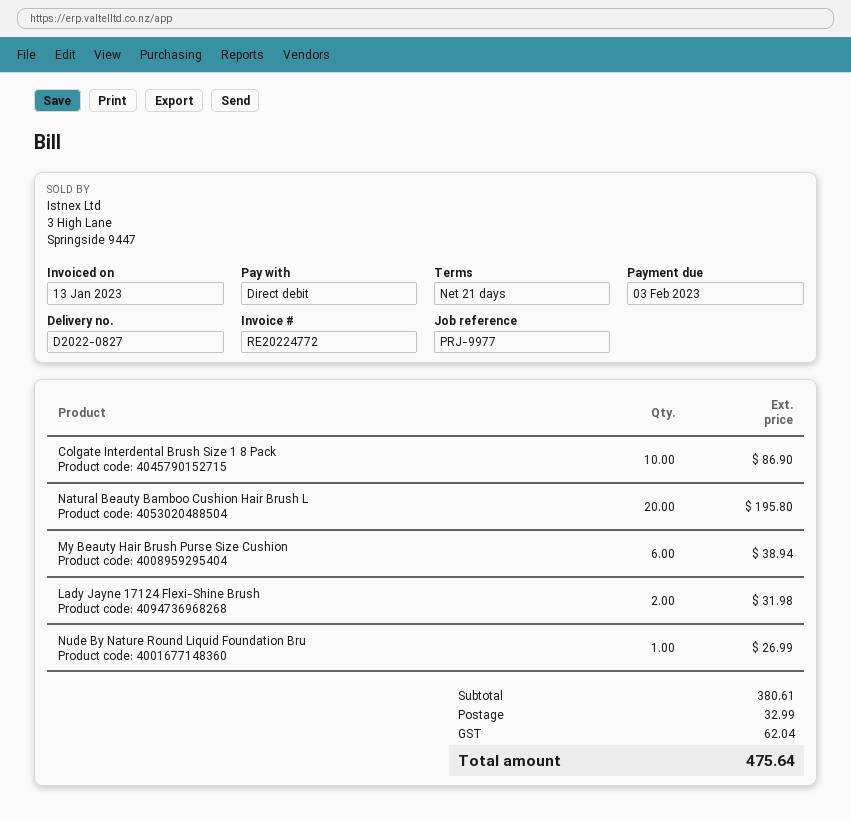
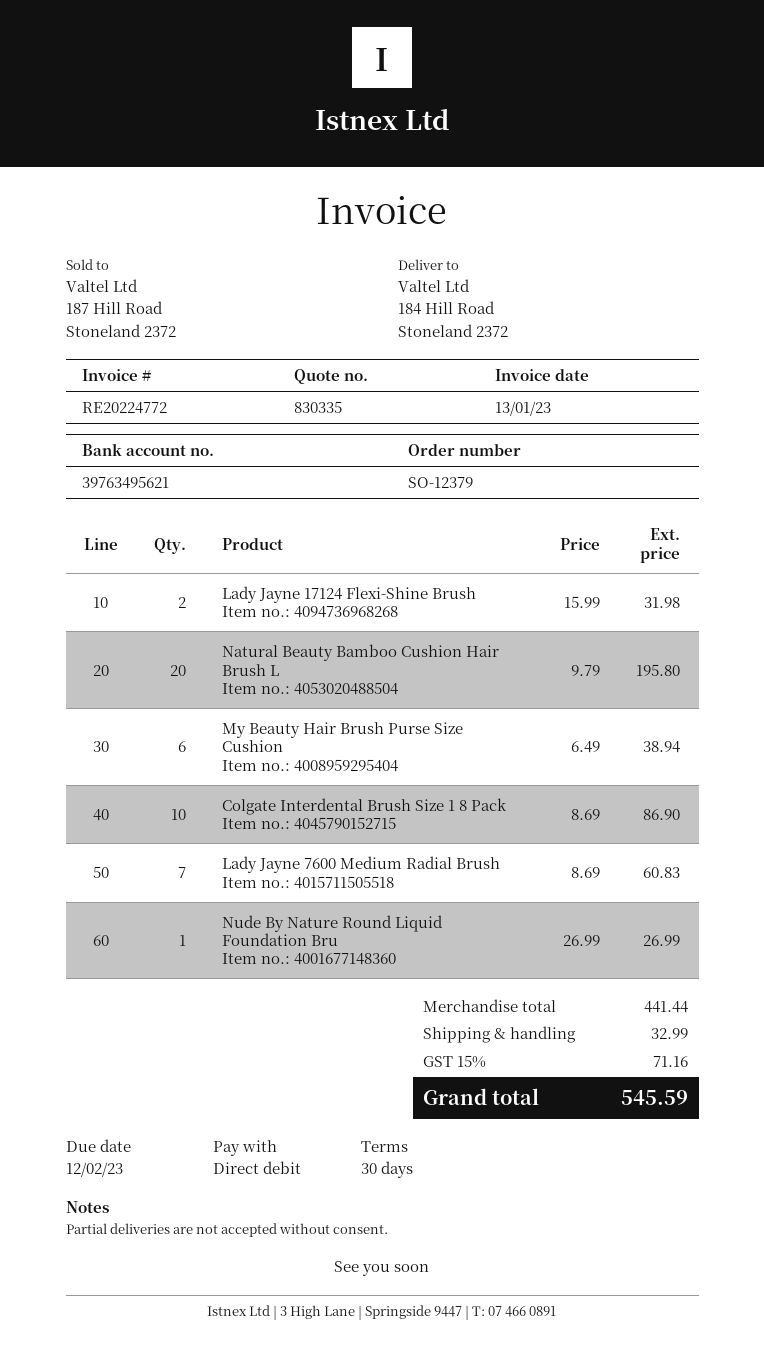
payment terms: 21 days -> 30 days
due date: 2023-02-03 -> 2023-02-12
Lady Jayne 7600 Medium Radial Brush: none -> 7 for 60.83
subtotal: 380.61 -> 441.44
tax: 62.04 -> 71.16
total: 475.64 -> 545.59

